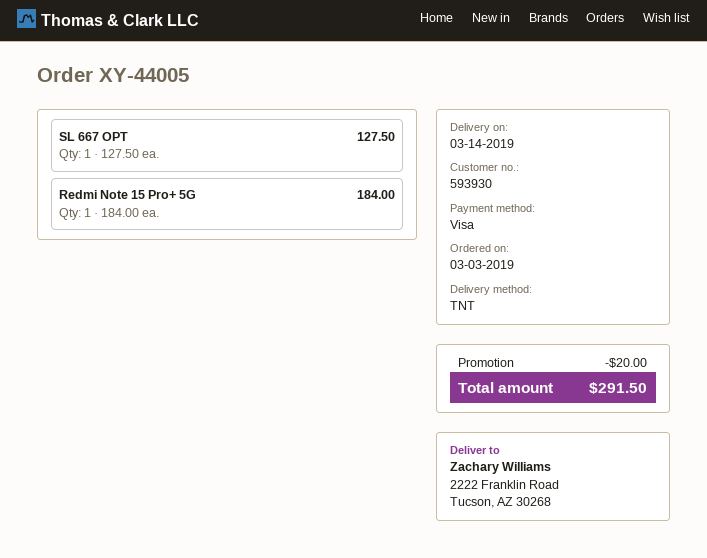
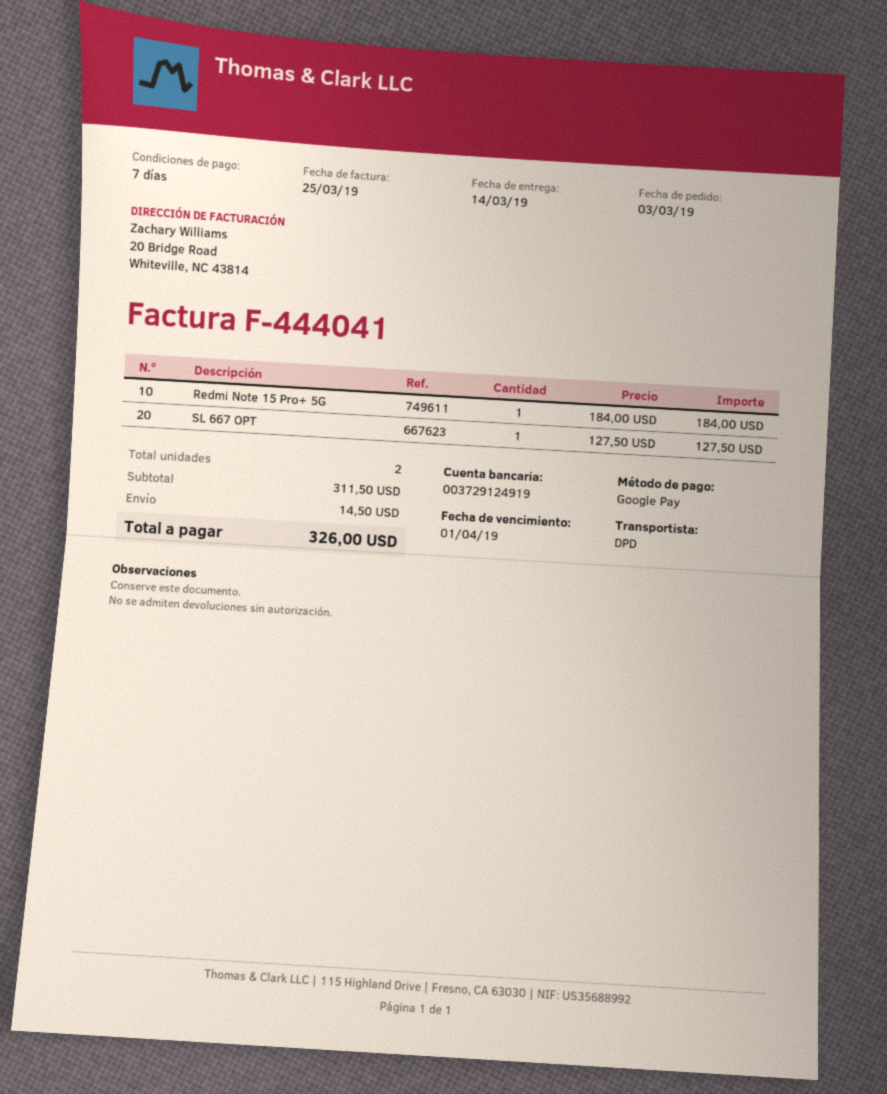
payment method: Visa -> Google Pay
shipping method: TNT -> DPD
discount: 20.00 -> none
shipping: none -> 14.50
total: 291.50 -> 326.00

